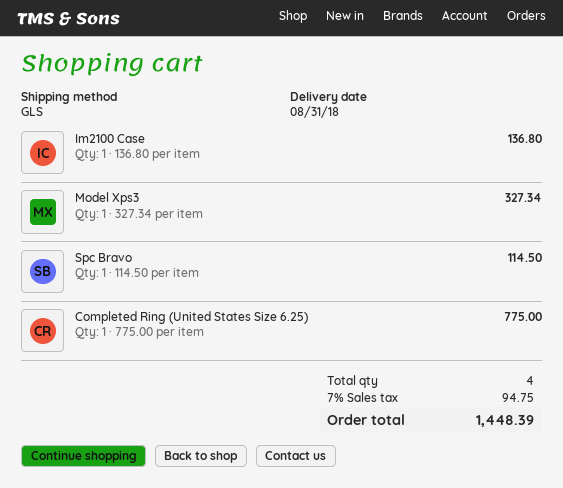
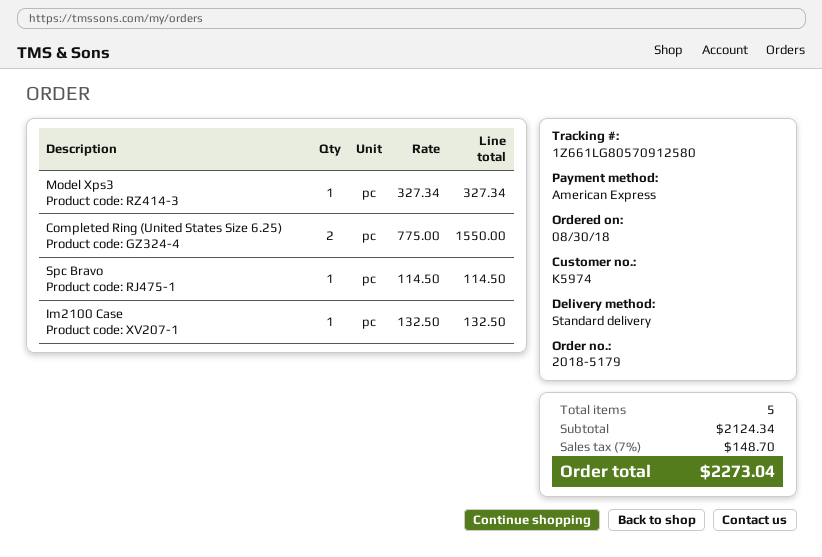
shipping method: GLS -> standard
Im2100 Case: 1 x 136.80 = 136.80 -> 1 x 132.50 = 132.50
Completed Ring (United States Size 6.25): 1 x 775.00 = 775.00 -> 2 x 775.00 = 1550.00
total quantity: 4 -> 5
tax: 7% = 94.75 -> 7% = 148.70
total: 1448.39 -> 2273.04

